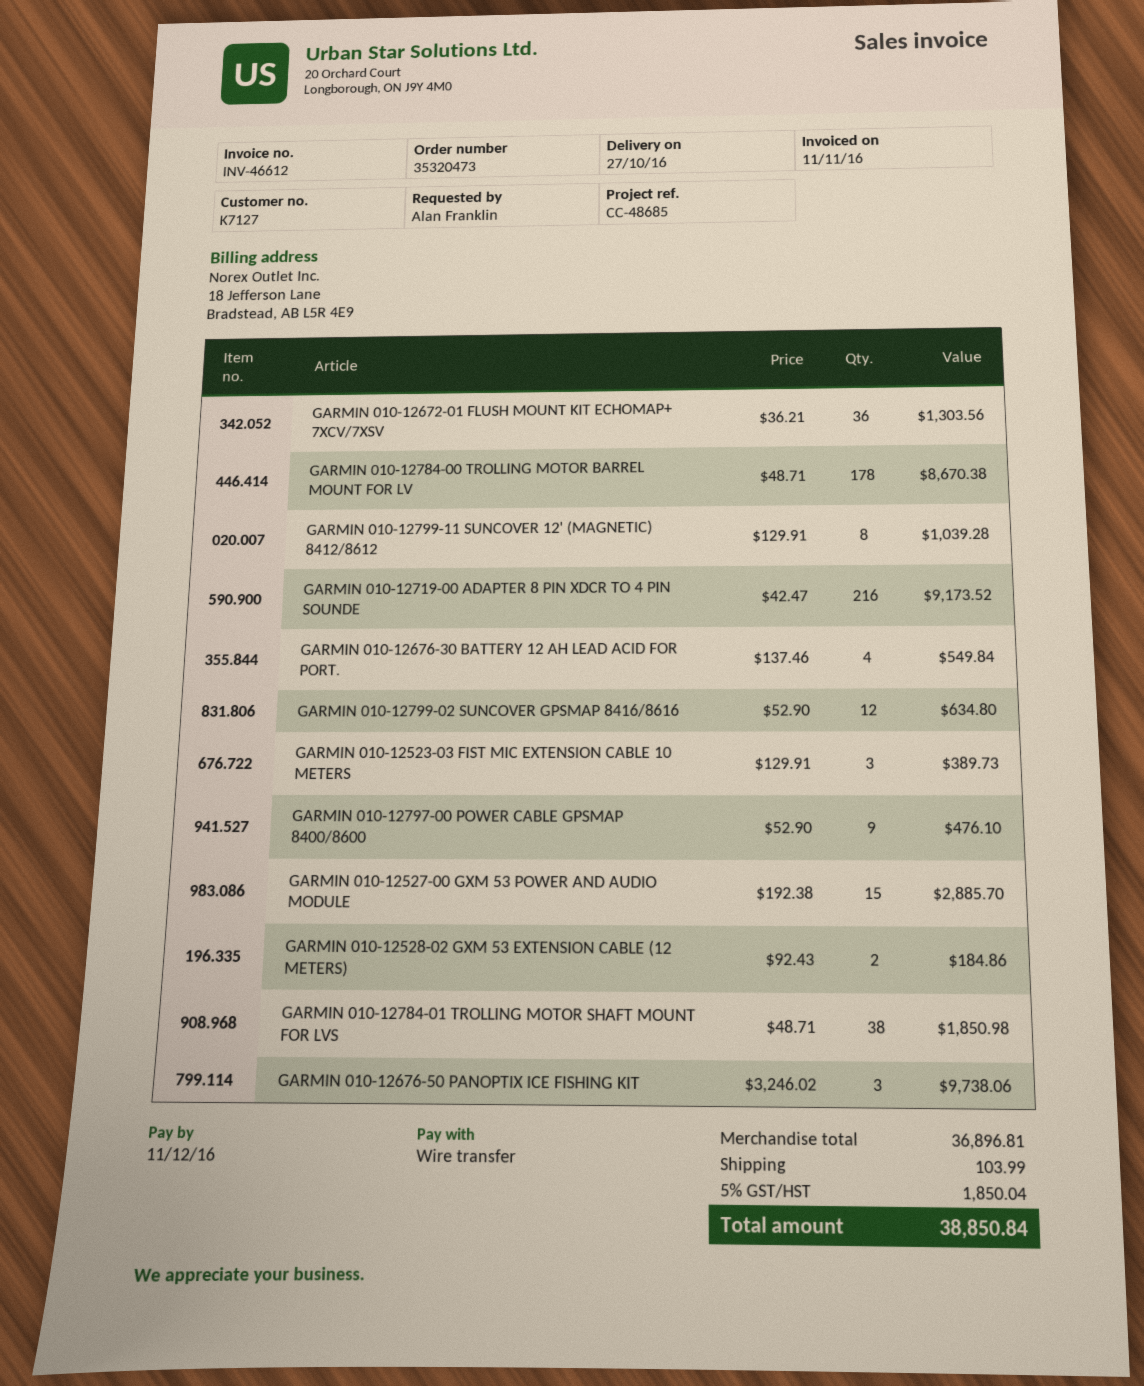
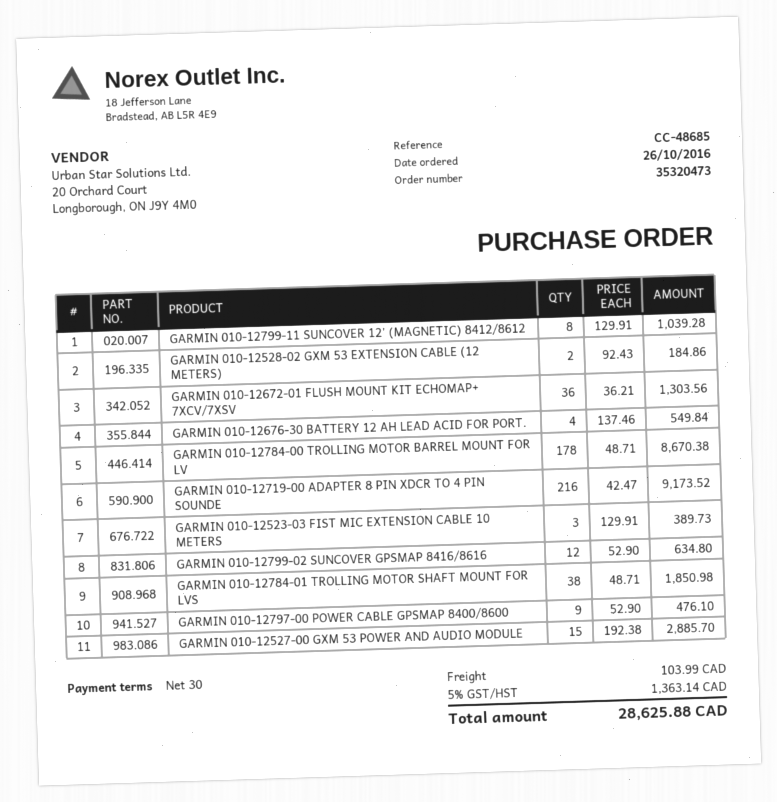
GARMIN 010-12676-50 PANOPTIX ICE FISHING KIT: 3 x 3246.02 = 9738.06 -> none
tax: 5% = 1850.04 -> 5% = 1363.14
total: 38850.84 -> 28625.88

